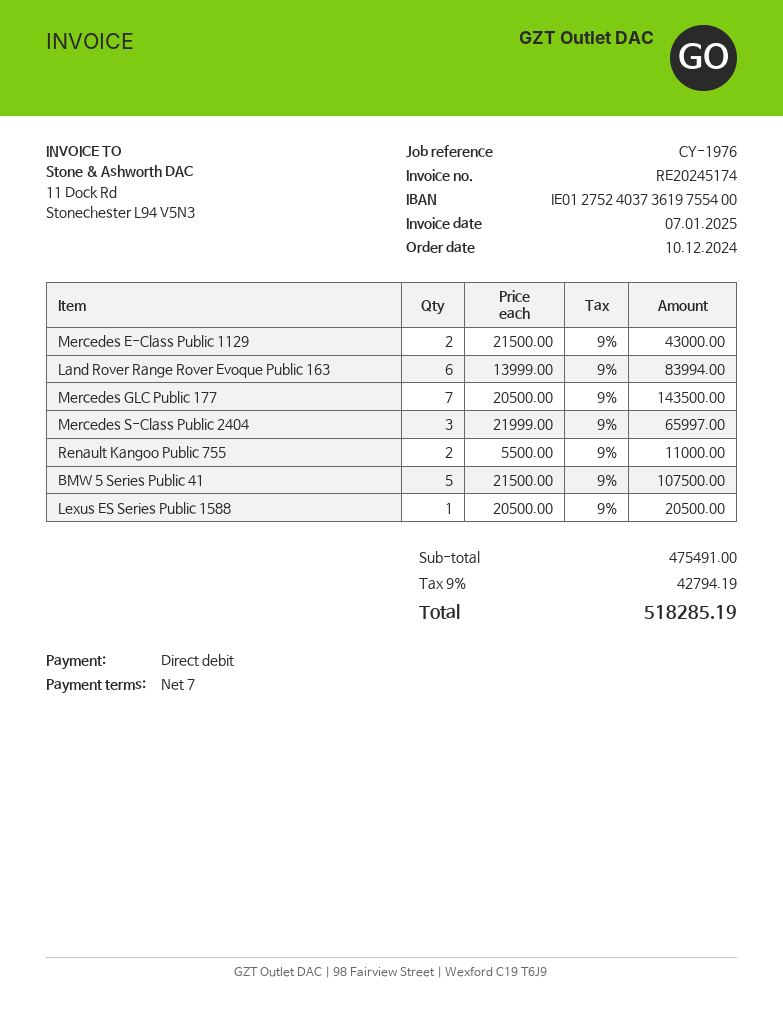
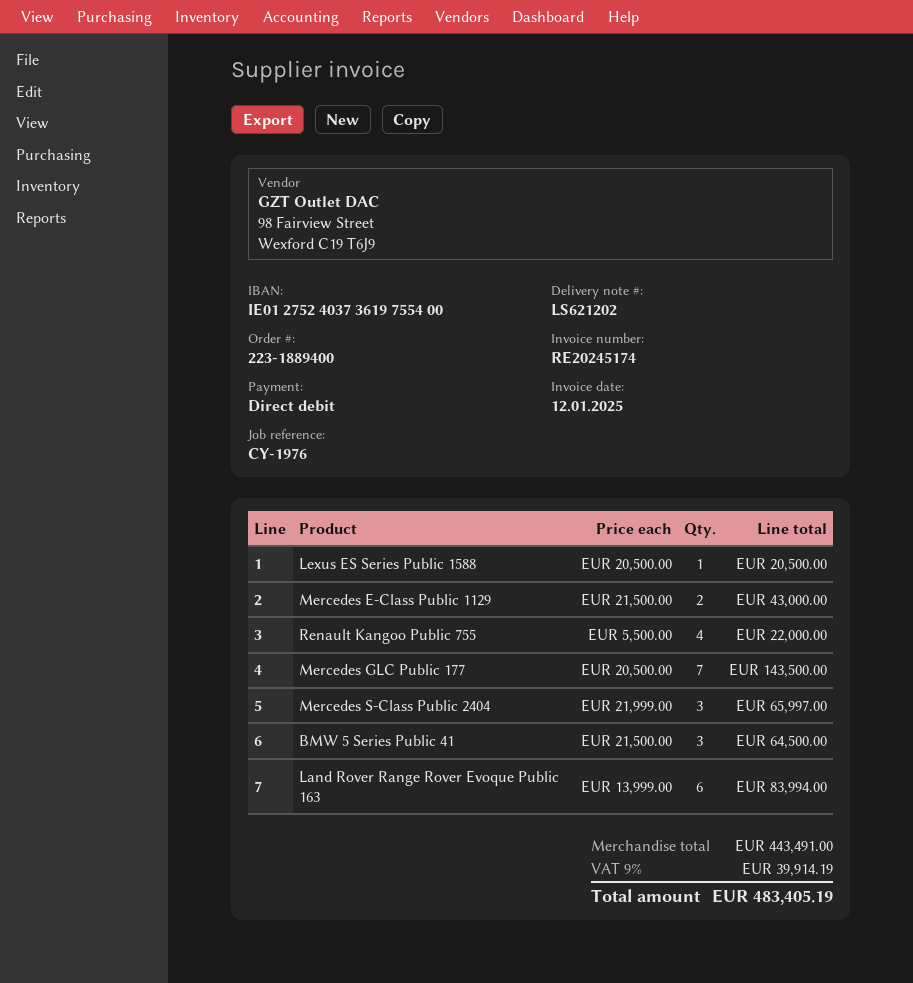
invoice date: 2025-01-07 -> 2025-01-12
Renault Kangoo Public 755: 2 x 5500.00 = 11000.00 -> 4 x 5500.00 = 22000.00
BMW 5 Series Public 41: 5 x 21500.00 = 107500.00 -> 3 x 21500.00 = 64500.00
subtotal: 475491.00 -> 443491.00
tax: 9% = 42794.19 -> 9% = 39914.19
total: 518285.19 -> 483405.19

